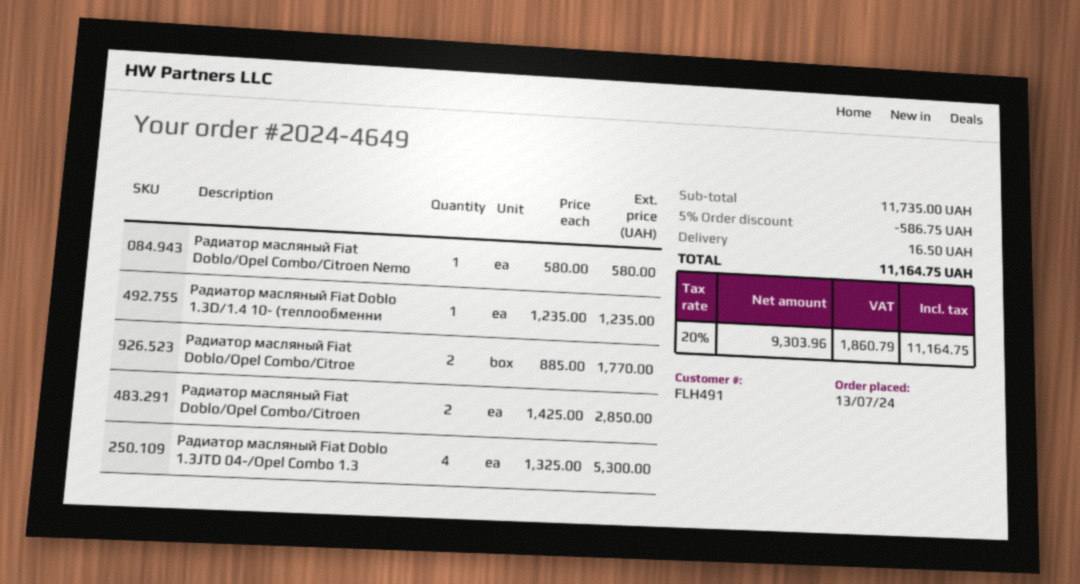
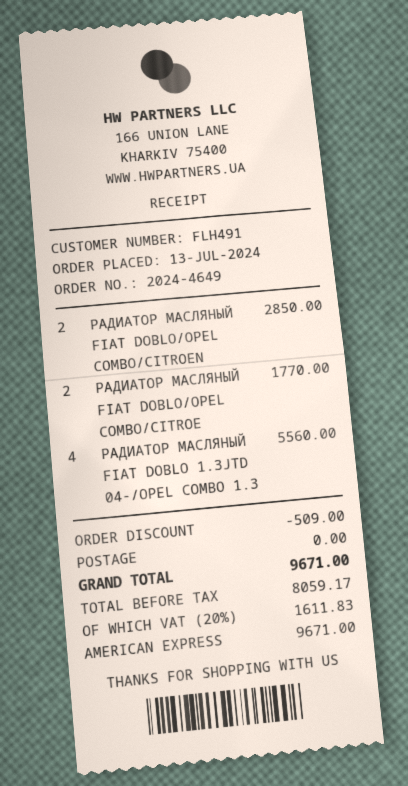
Радиатор масляный Fiat Doblo/Opel Combo/Citroen Nemo: 1 for 580.00 -> none
Радиатор масляный Fiat Doblo 1.3D/1.4 10- (теплообменни: 1 for 1235.00 -> none
Радиатор масляный Fiat Doblo 1.3JTD 04-/Opel Combo 1.3: 4 for 5300.00 -> 4 for 5560.00
discount: 586.75 -> 509.00
shipping: 16.50 -> 0.00
net: 9303.96 -> 8059.17
tax: 20% = 1860.79 -> 20% = 1611.83
total: 11164.75 -> 9671.00

